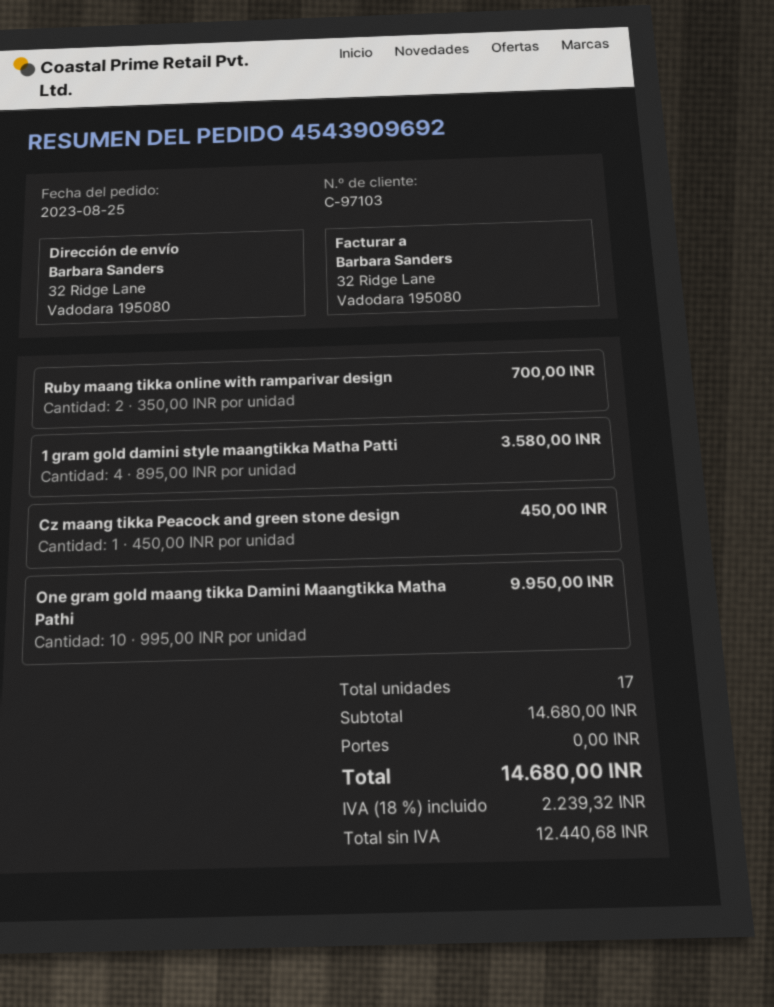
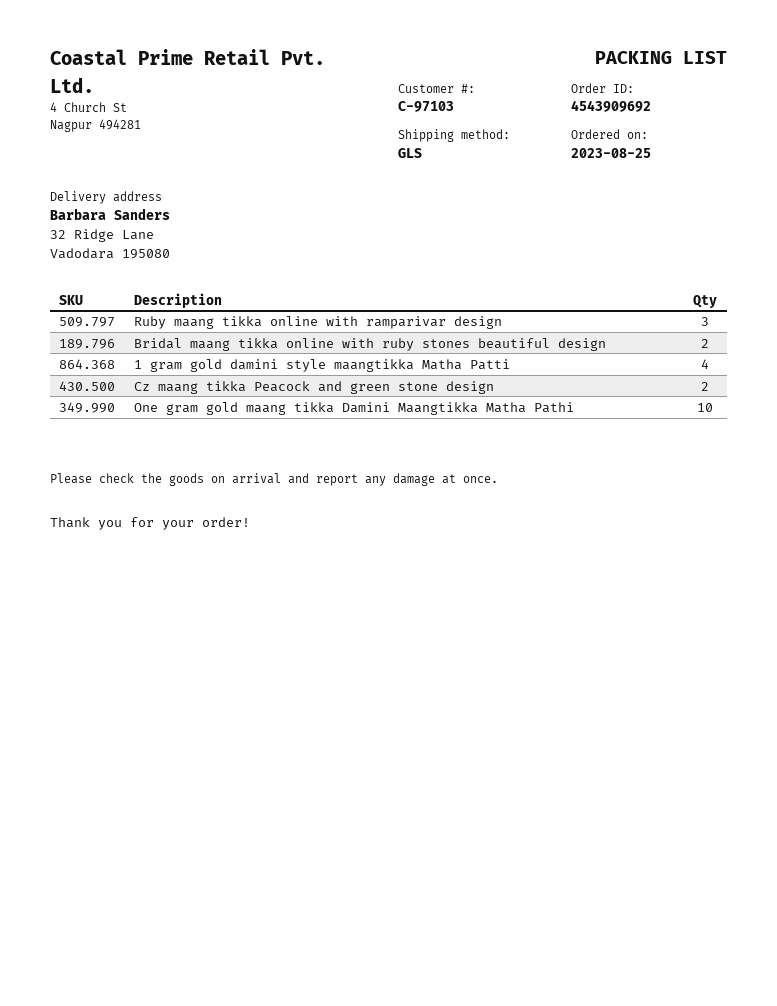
Ruby maang tikka online with ramparivar design: 2 -> 3
Cz maang tikka Peacock and green stone design: 1 -> 2
Bridal maang tikka online with ruby stones beautiful design: none -> 2

